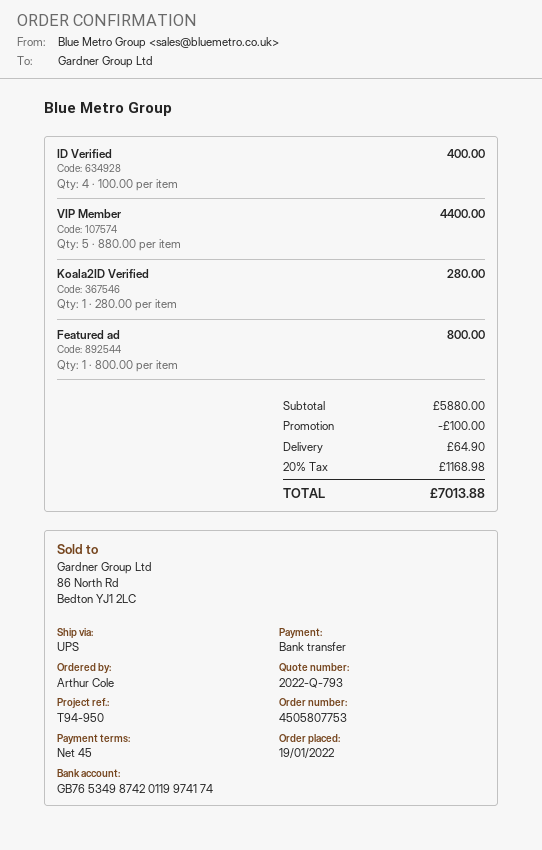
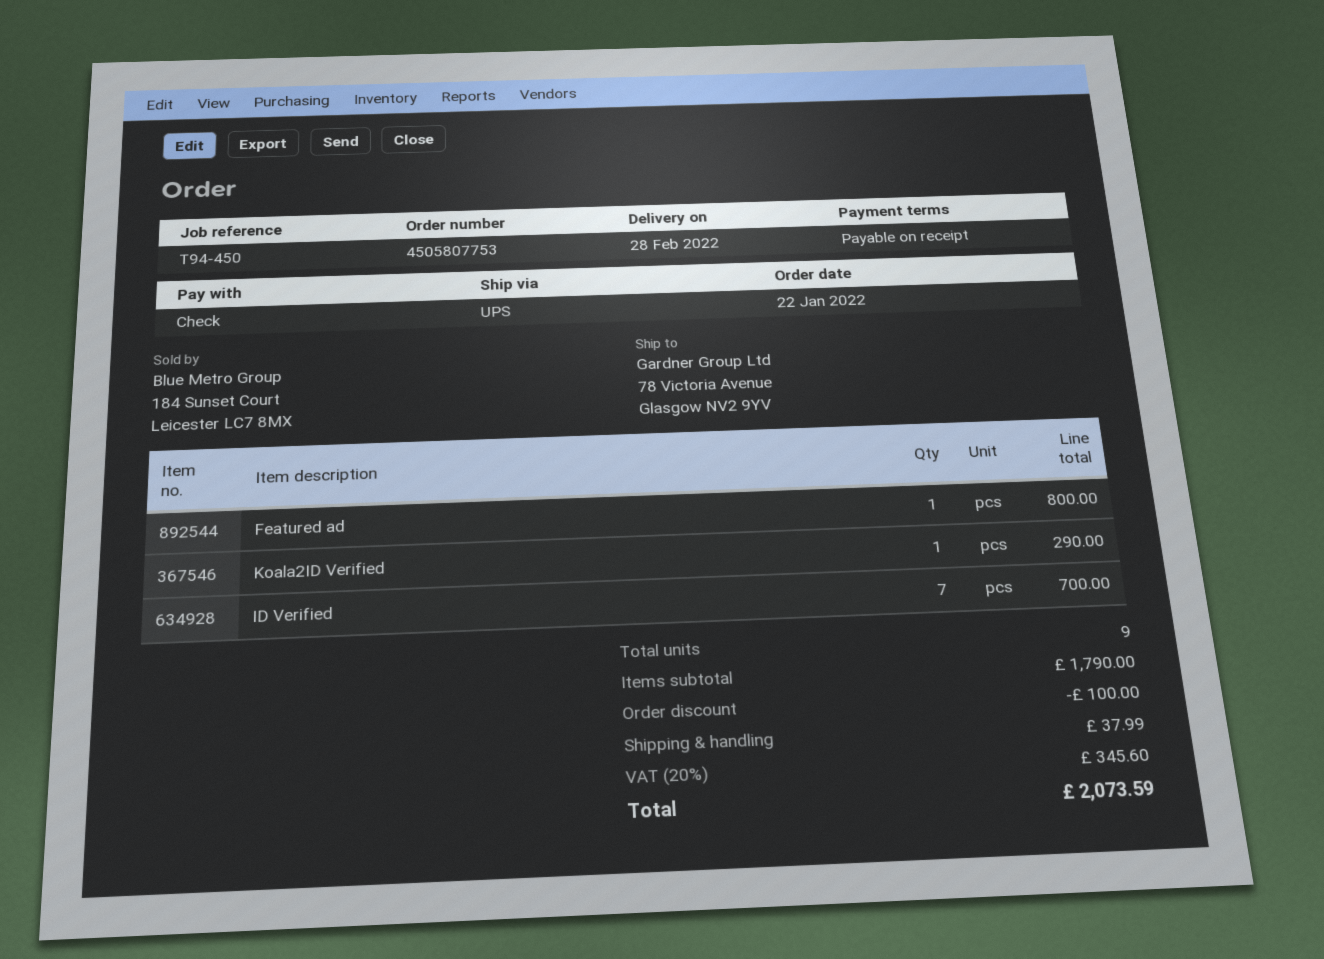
order date: 2022-01-19 -> 2022-01-22
payment terms: 45 days -> on receipt
reference: T94-950 -> T94-450
payment method: bank transfer -> cheque
ID Verified: 4 for 400.00 -> 7 for 700.00
VIP Member: 5 for 4400.00 -> none
Koala2ID Verified: 1 for 280.00 -> 1 for 290.00
subtotal: 5880.00 -> 1790.00
shipping: 64.90 -> 37.99
tax: 20% = 1168.98 -> 20% = 345.60
total: 7013.88 -> 2073.59

